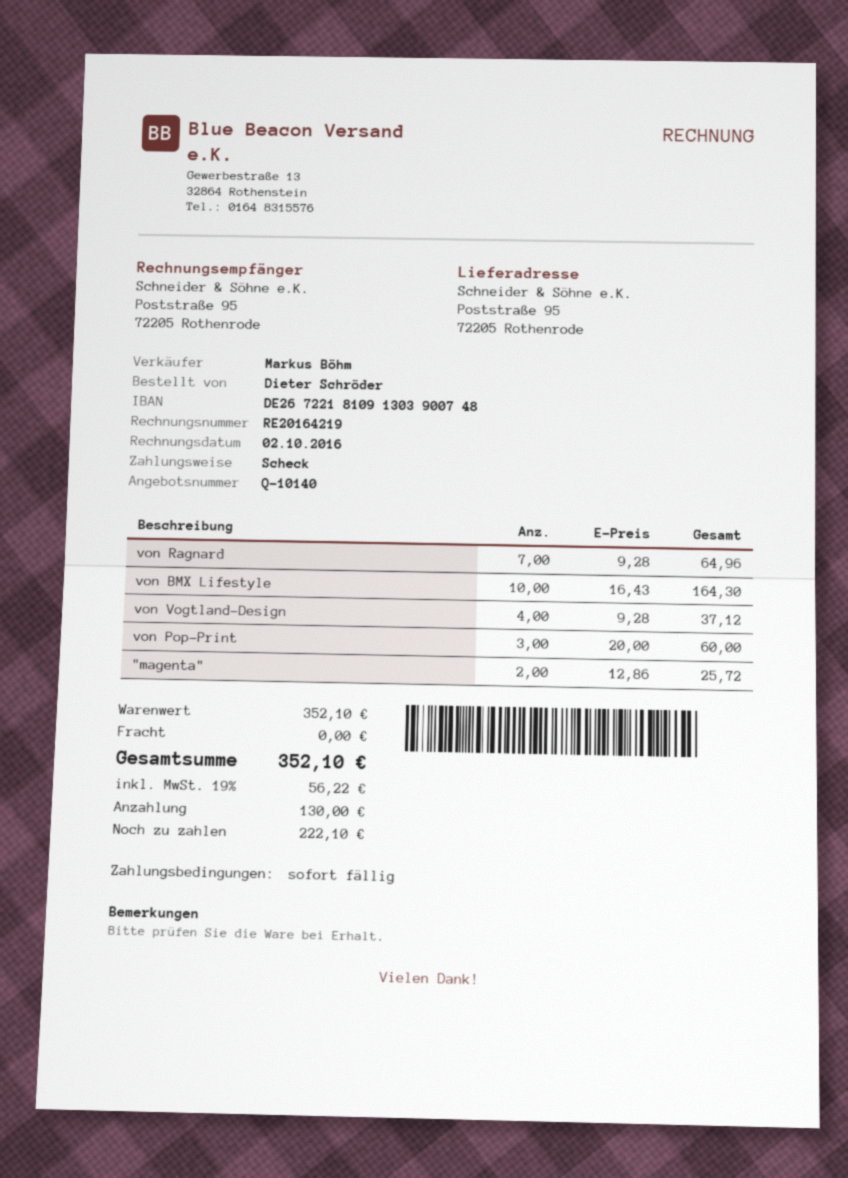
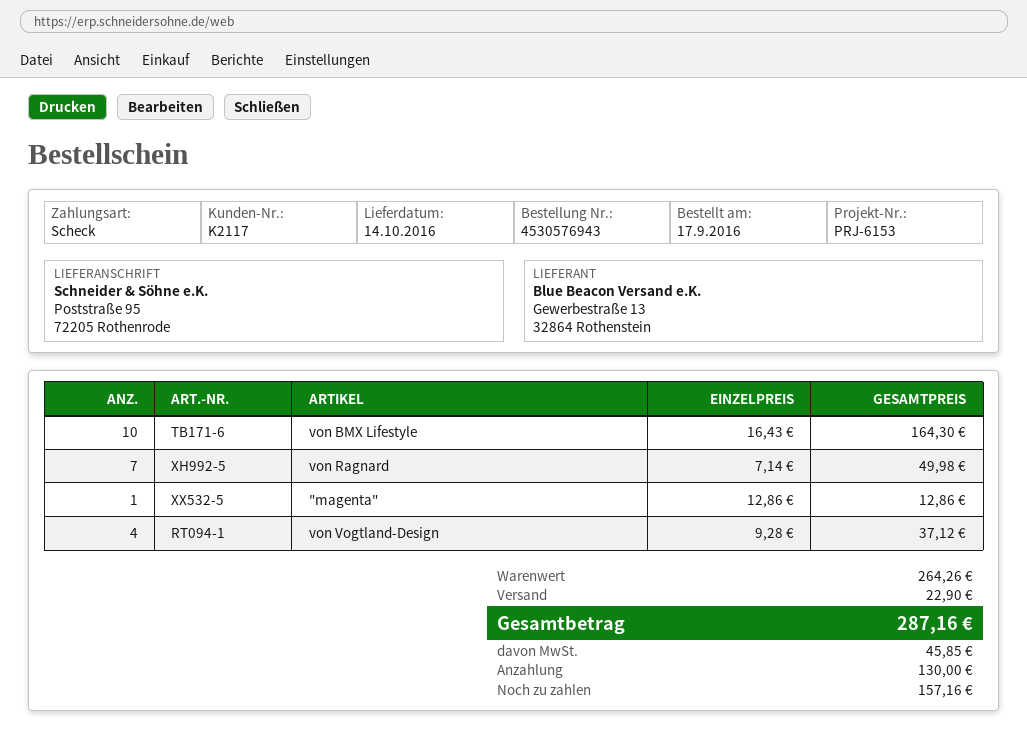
von Ragnard: 7 x 9.28 = 64.96 -> 7 x 7.14 = 49.98
von Pop-Print: 3 x 20.00 = 60.00 -> none
"magenta": 2 x 12.86 = 25.72 -> 1 x 12.86 = 12.86
subtotal: 352.10 -> 264.26
shipping: 0.00 -> 22.90
tax: 56.22 -> 45.85
total: 352.10 -> 287.16
balance: 222.10 -> 157.16

